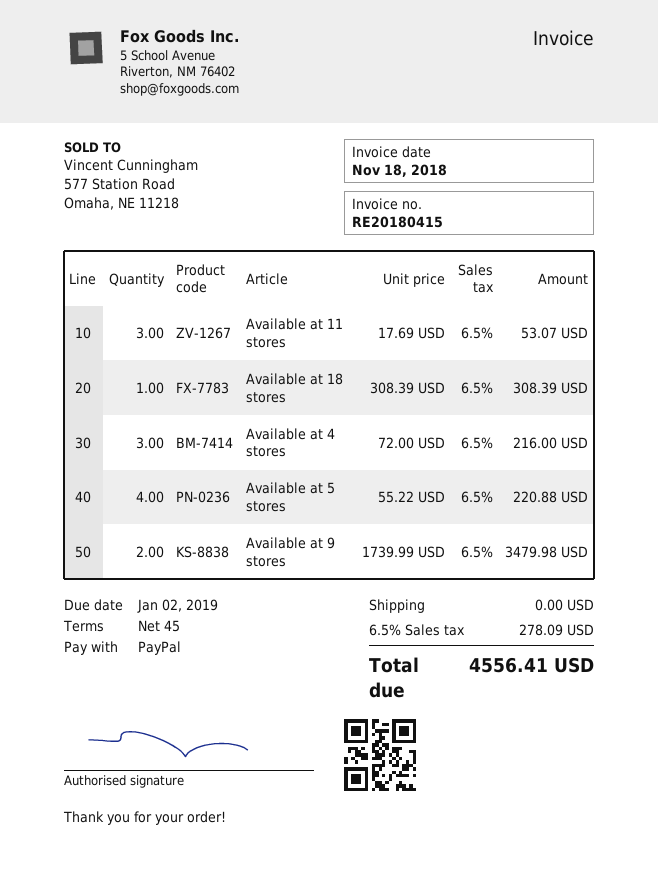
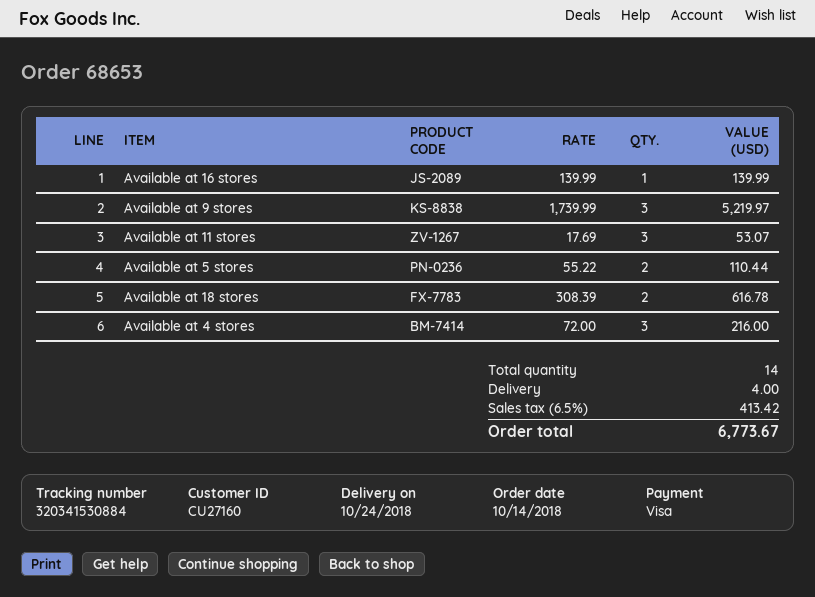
payment method: PayPal -> Visa
Available at 18 stores: 1 x 308.39 = 308.39 -> 2 x 308.39 = 616.78
Available at 5 stores: 4 x 55.22 = 220.88 -> 2 x 55.22 = 110.44
Available at 9 stores: 2 x 1739.99 = 3479.98 -> 3 x 1739.99 = 5219.97
Available at 16 stores: none -> 1 x 139.99 = 139.99
shipping: 0.00 -> 4.00
tax: 6.5% = 278.09 -> 6.5% = 413.42
total: 4556.41 -> 6773.67

